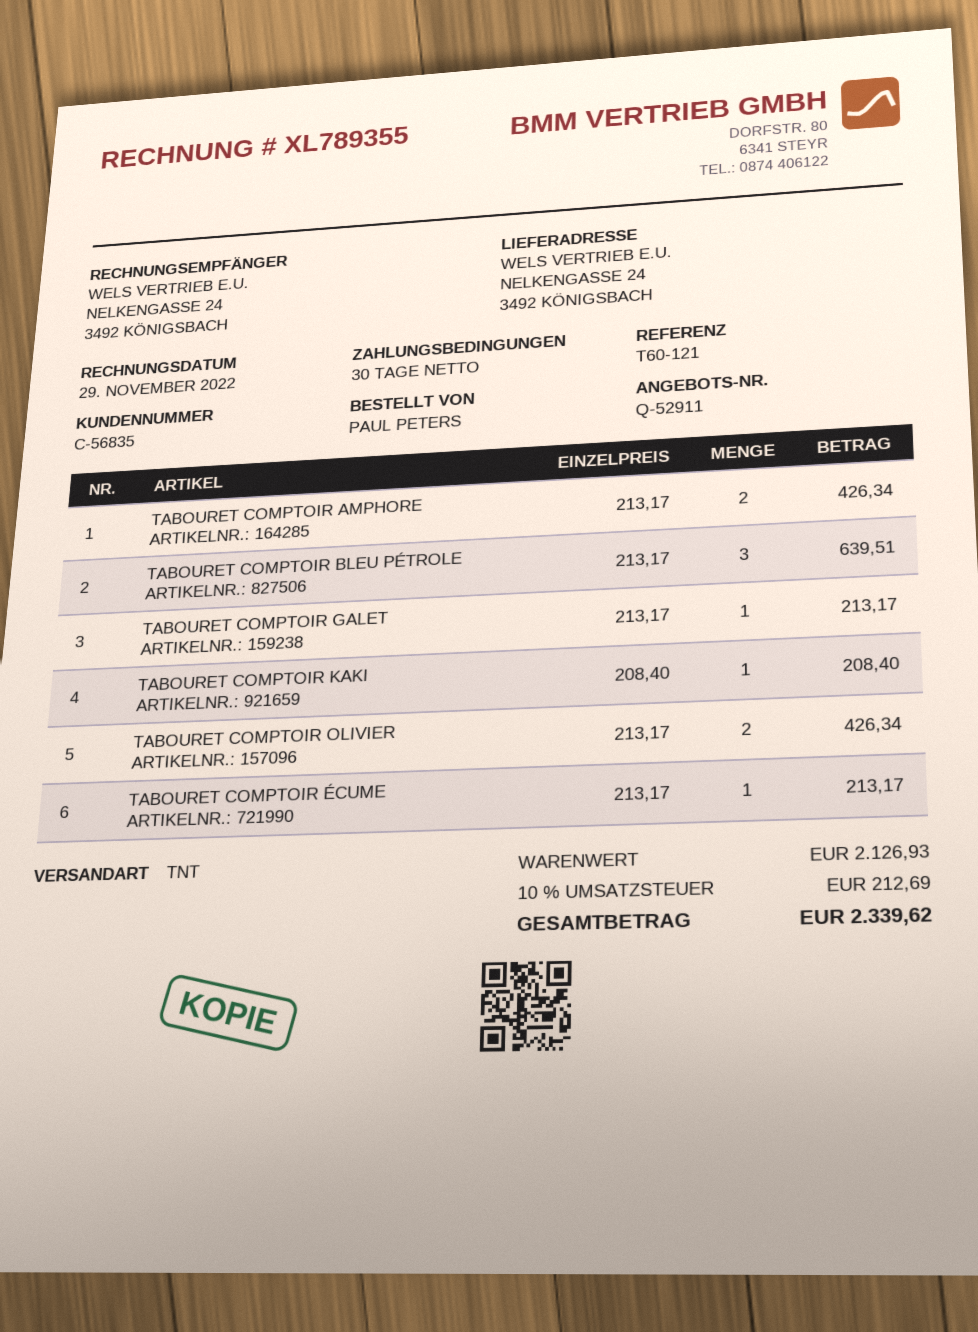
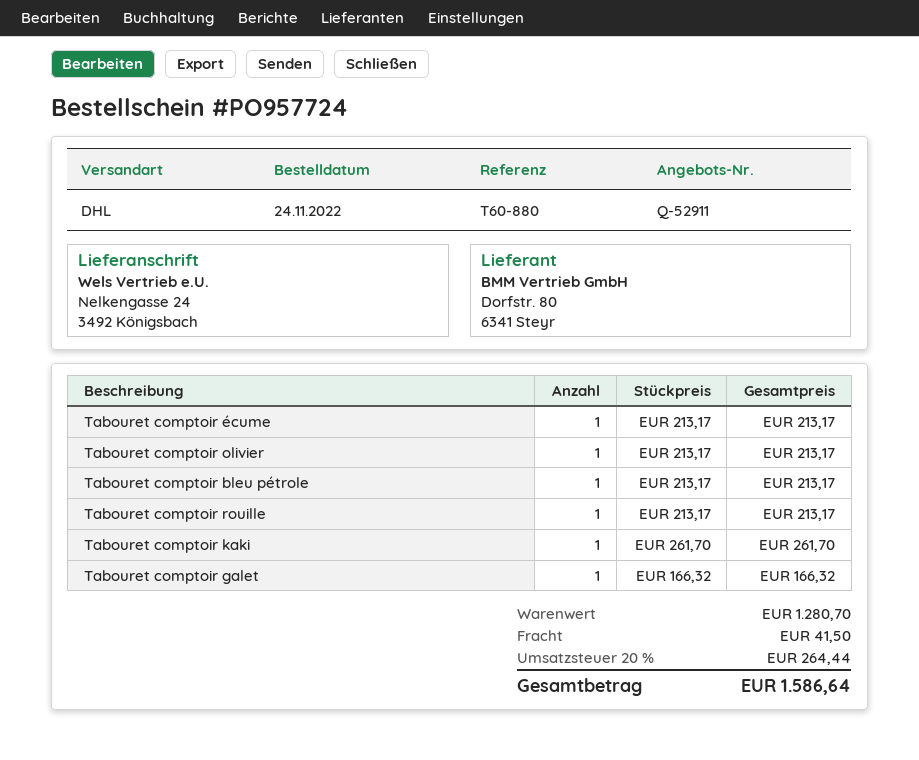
reference: T60-121 -> T60-880
shipping method: TNT -> DHL
TABOURET COMPTOIR AMPHORE: 2 x 213.17 = 426.34 -> none
TABOURET COMPTOIR BLEU PÉTROLE: 3 x 213.17 = 639.51 -> 1 x 213.17 = 213.17
TABOURET COMPTOIR GALET: 1 x 213.17 = 213.17 -> 1 x 166.32 = 166.32
TABOURET COMPTOIR KAKI: 1 x 208.40 = 208.40 -> 1 x 261.70 = 261.70
TABOURET COMPTOIR OLIVIER: 2 x 213.17 = 426.34 -> 1 x 213.17 = 213.17
Tabouret comptoir rouille: none -> 1 x 213.17 = 213.17
subtotal: 2126.93 -> 1280.70
shipping: none -> 41.50
tax: 10% = 212.69 -> 20% = 264.44
total: 2339.62 -> 1586.64

